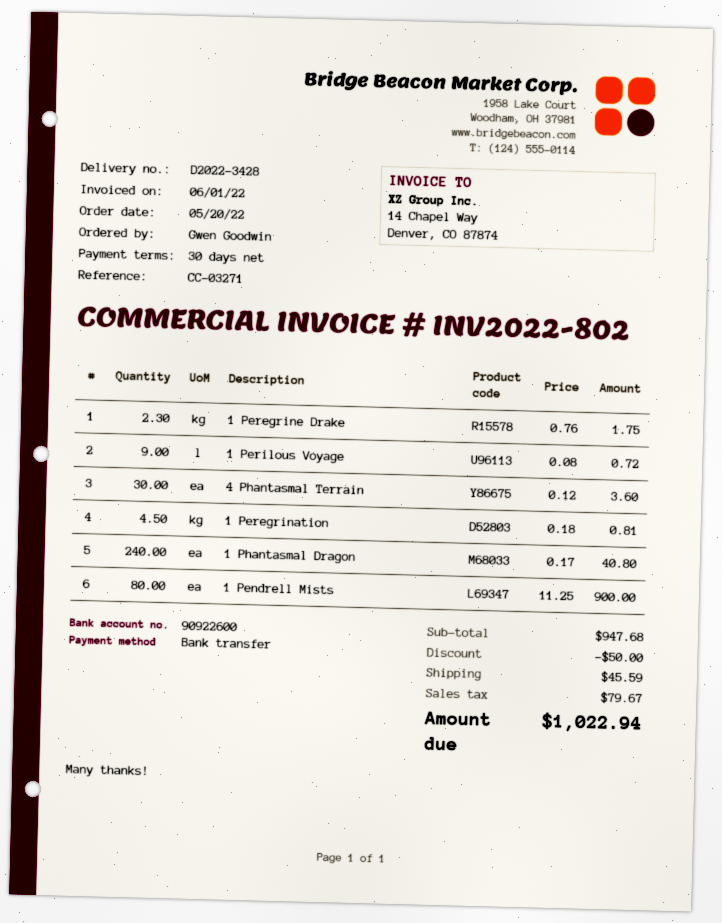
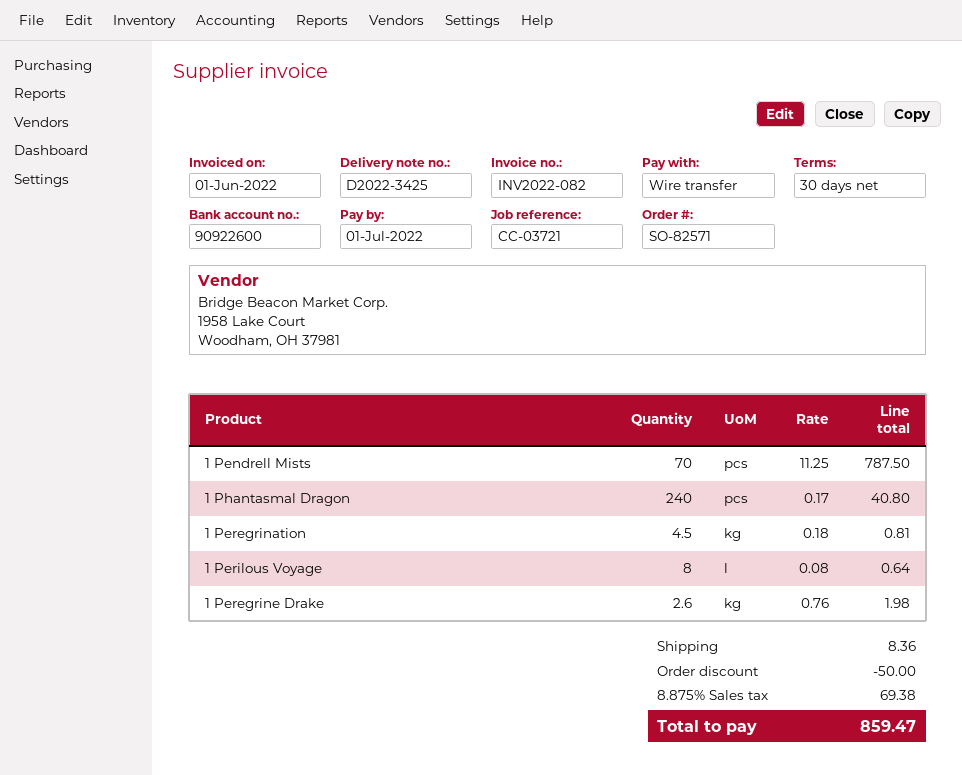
delivery note number: D2022-3428 -> D2022-3425
invoice number: INV2022-802 -> INV2022-082
reference: CC-03271 -> CC-03721
1 Peregrine Drake: 2.3 x 0.76 = 1.75 -> 2.6 x 0.76 = 1.98
1 Perilous Voyage: 9 x 0.08 = 0.72 -> 8 x 0.08 = 0.64
4 Phantasmal Terrain: 30 x 0.12 = 3.60 -> none
1 Pendrell Mists: 80 x 11.25 = 900.00 -> 70 x 11.25 = 787.50
shipping: 45.59 -> 8.36
tax: 79.67 -> 69.38
total: 1022.94 -> 859.47

